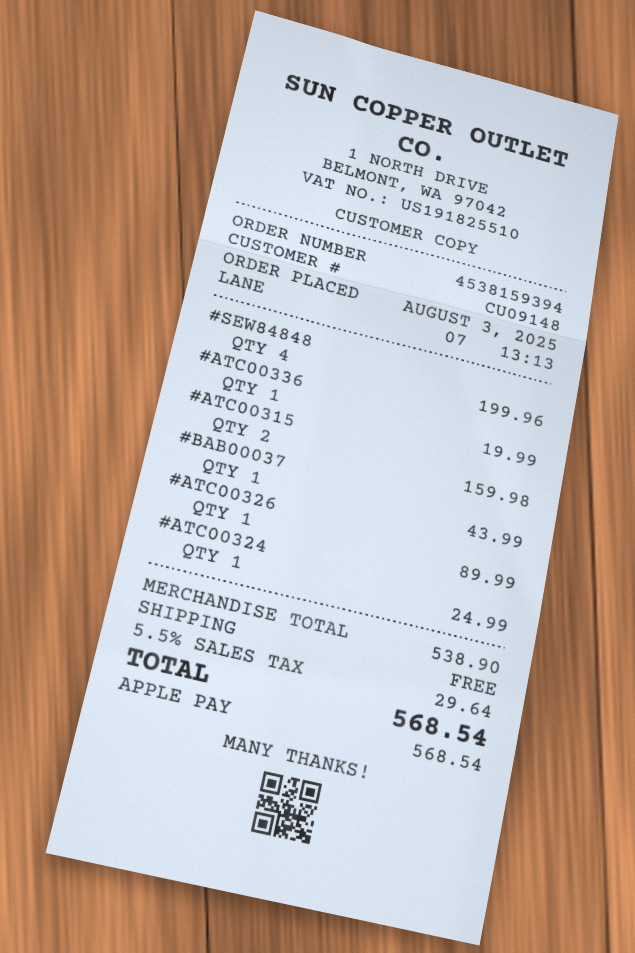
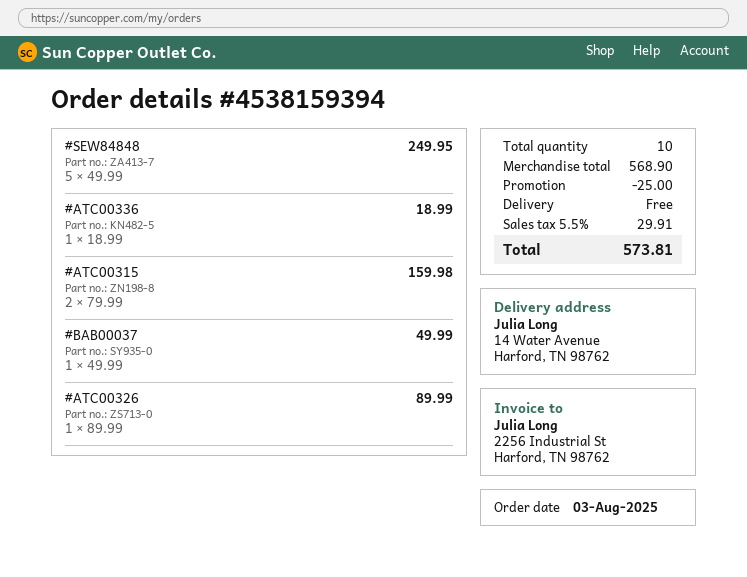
#SEW84848: 4 for 199.96 -> 5 for 249.95
#ATC00336: 1 for 19.99 -> 1 for 18.99
#BAB00037: 1 for 43.99 -> 1 for 49.99
#ATC00324: 1 for 24.99 -> none
subtotal: 538.90 -> 568.90
discount: none -> 25.00
tax: 5.5% = 29.64 -> 5.5% = 29.91
total: 568.54 -> 573.81

